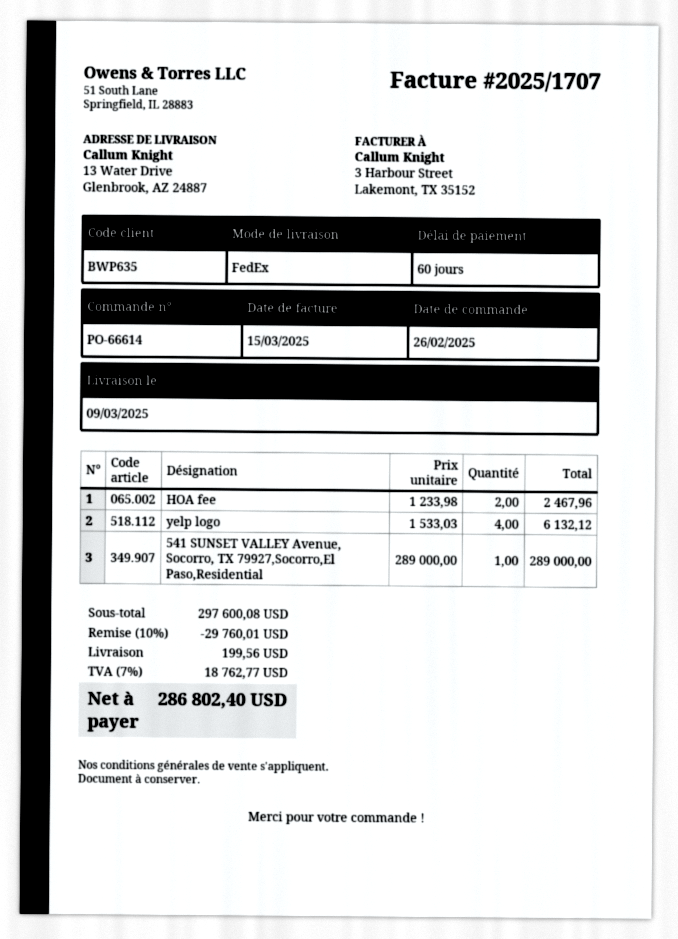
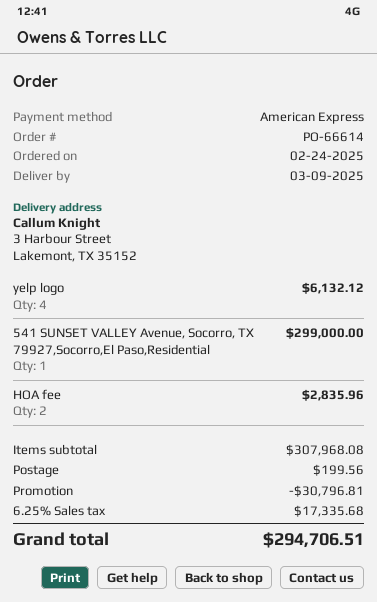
order date: 2025-02-26 -> 2025-02-24
ship to: 13 Water Drive, Glenbrook, AZ 24887 -> 3 Harbour Street, Lakemont, TX 35152
HOA fee: 2 for 2467.96 -> 2 for 2835.96
541 SUNSET VALLEY Avenue, Socorro, TX 79927,Socorro,El Paso,Residential: 1 for 289000.00 -> 1 for 299000.00
subtotal: 297600.08 -> 307968.08
discount: 29760.01 -> 30796.81
tax: 7% = 18762.77 -> 6.25% = 17335.68
total: 286802.40 -> 294706.51

